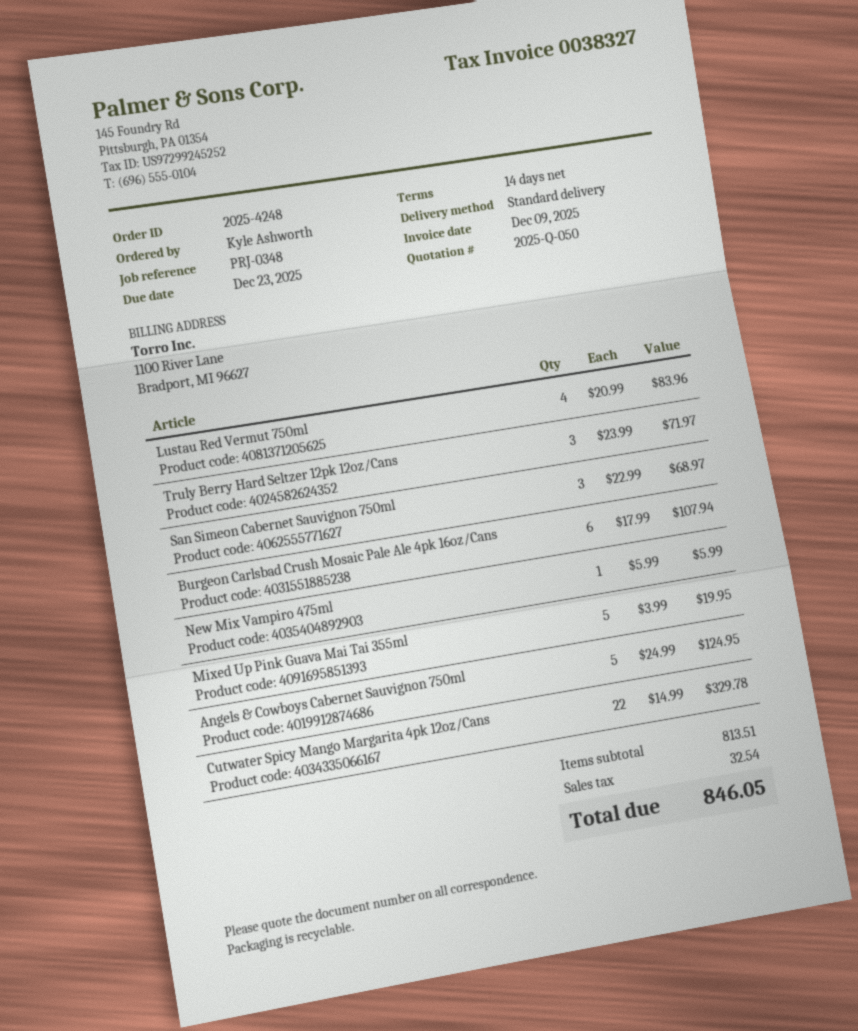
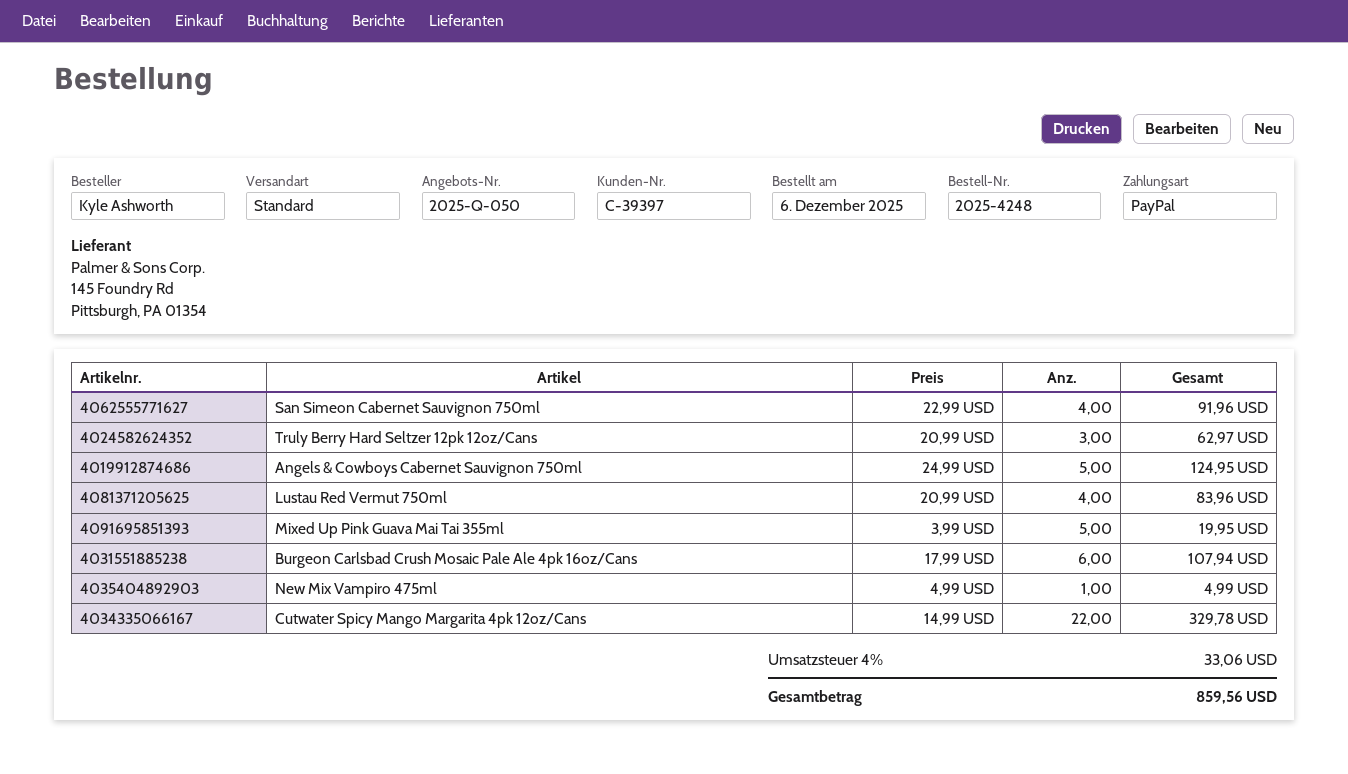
Truly Berry Hard Seltzer 12pk 12oz/Cans: 3 x 23.99 = 71.97 -> 3 x 20.99 = 62.97
San Simeon Cabernet Sauvignon 750ml: 3 x 22.99 = 68.97 -> 4 x 22.99 = 91.96
New Mix Vampiro 475ml: 1 x 5.99 = 5.99 -> 1 x 4.99 = 4.99
tax: 32.54 -> 33.06
total: 846.05 -> 859.56

